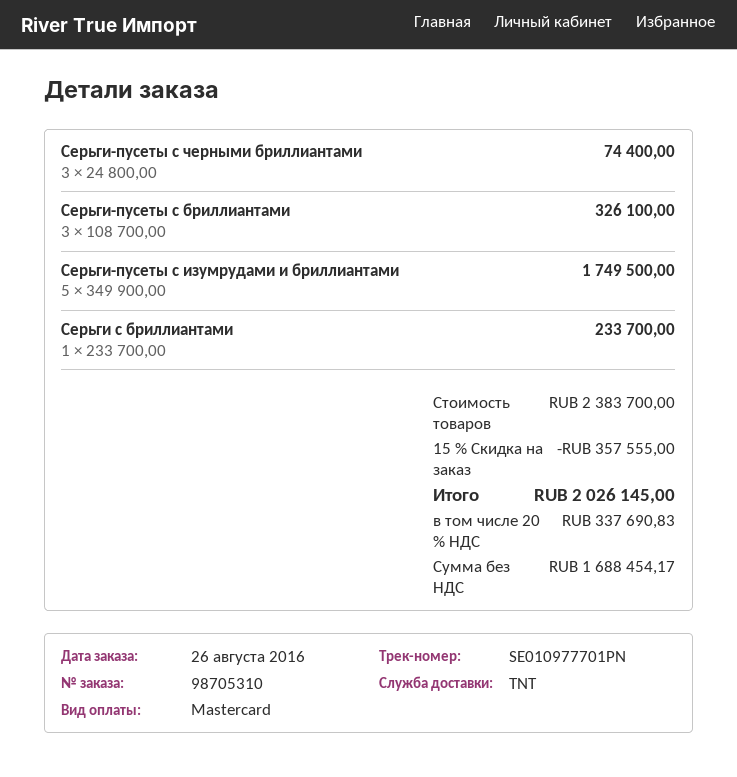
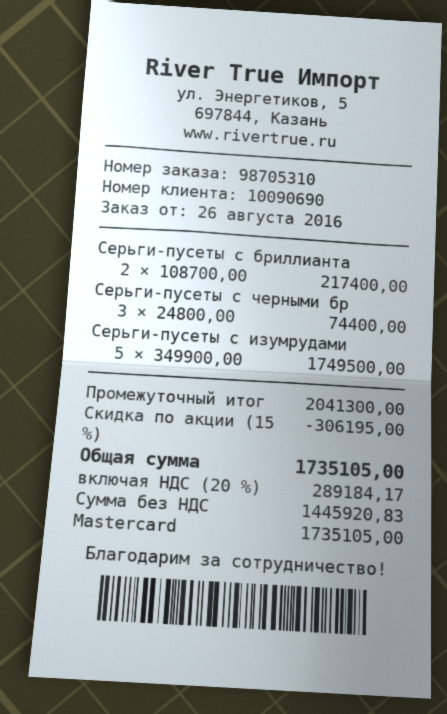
Серьги-пусеты с бриллиантами: 3 x 108700.00 = 326100.00 -> 2 x 108700.00 = 217400.00
Серьги с бриллиантами: 1 x 233700.00 = 233700.00 -> none
subtotal: 2383700.00 -> 2041300.00
discount: 15% = 357555.00 -> 15% = 306195.00
net: 1688454.17 -> 1445920.83
tax: 20% = 337690.83 -> 20% = 289184.17
total: 2026145.00 -> 1735105.00

